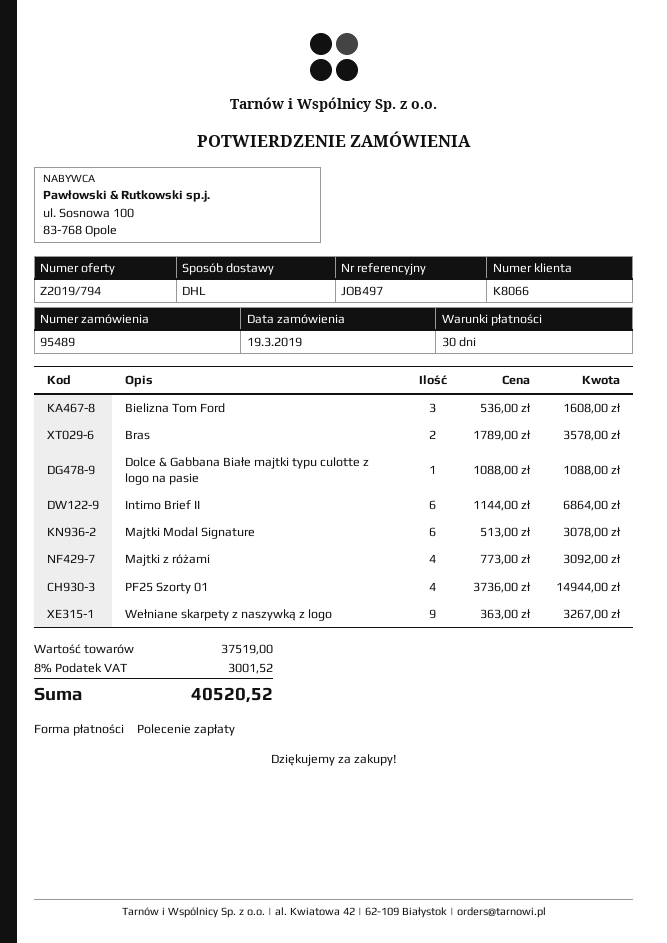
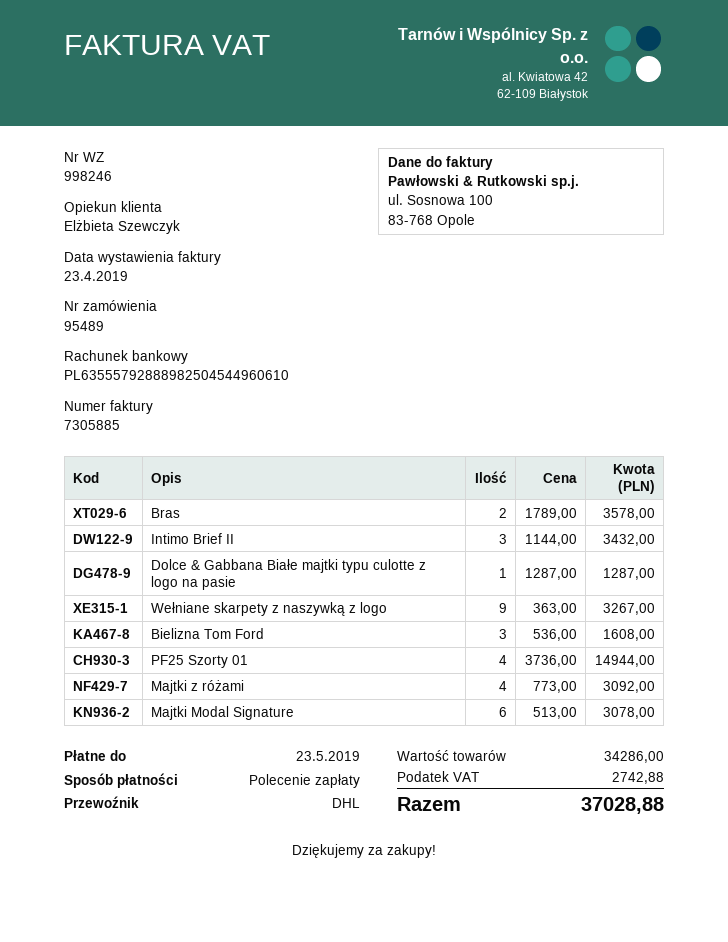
Dolce & Gabbana Białe majtki typu culotte z logo na pasie: 1 x 1088.00 = 1088.00 -> 1 x 1287.00 = 1287.00
Intimo Brief II: 6 x 1144.00 = 6864.00 -> 3 x 1144.00 = 3432.00
subtotal: 37519.00 -> 34286.00
tax: 3001.52 -> 2742.88
total: 40520.52 -> 37028.88

